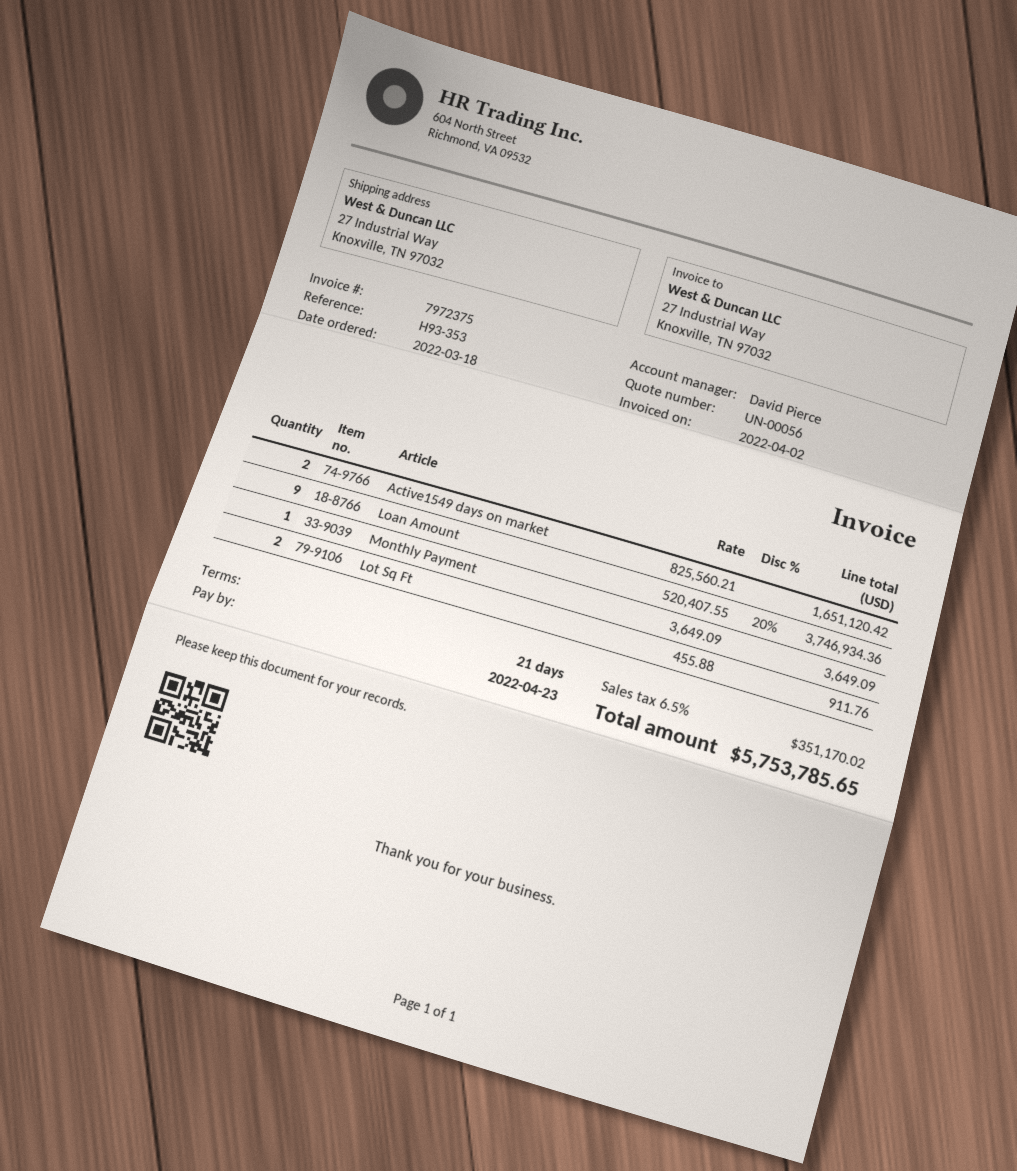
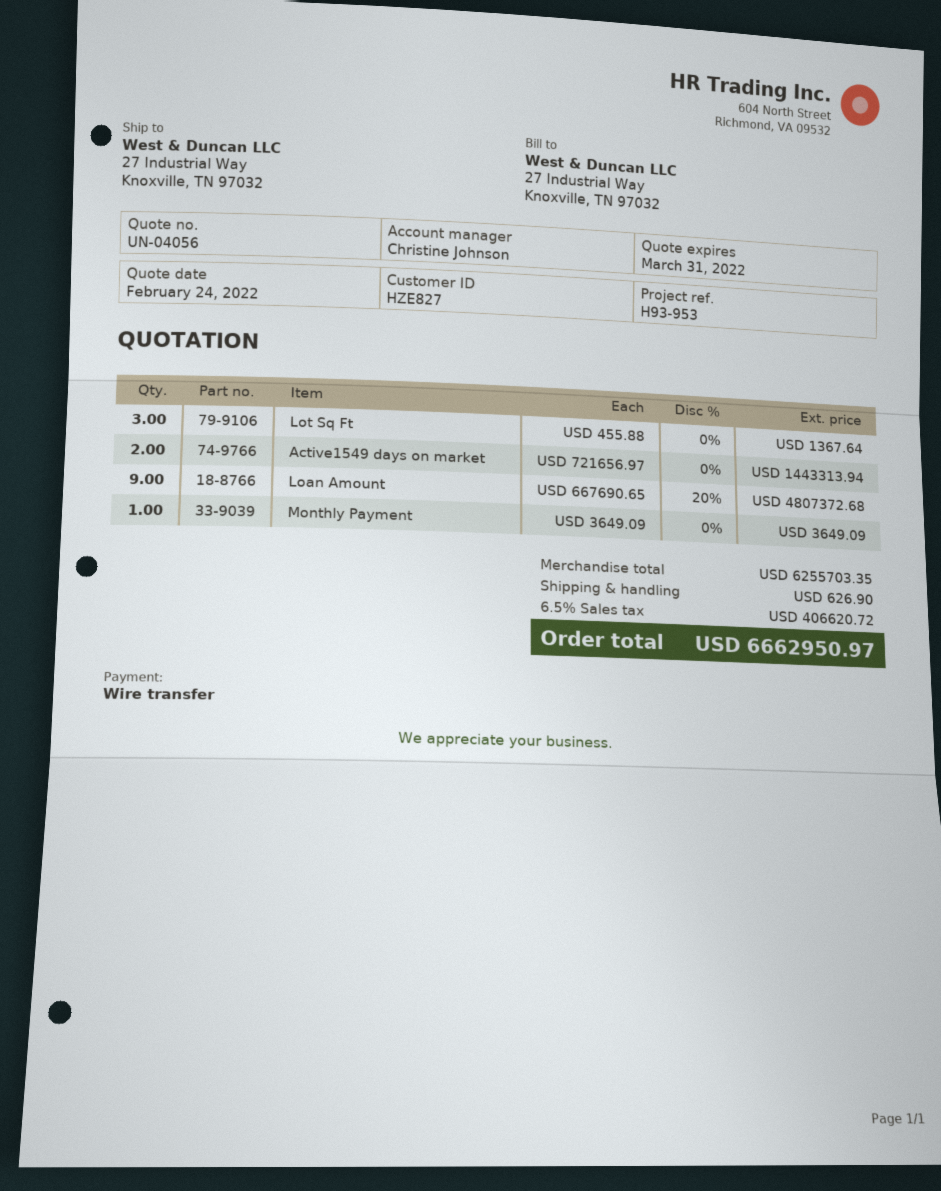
quote number: UN-00056 -> UN-04056
reference: H93-353 -> H93-953
sales rep: David Pierce -> Christine Johnson
Active1549 days on market: 2 x 825560.21 = 1651120.42 -> 2 x 721656.97 = 1443313.94
Loan Amount: 9 x 520407.55 - 20% = 3746934.36 -> 9 x 667690.65 - 20% = 4807372.68
Lot Sq Ft: 2 x 455.88 = 911.76 -> 3 x 455.88 = 1367.64
shipping: none -> 626.90
tax: 6.5% = 351170.02 -> 6.5% = 406620.72
total: 5753785.65 -> 6662950.97

